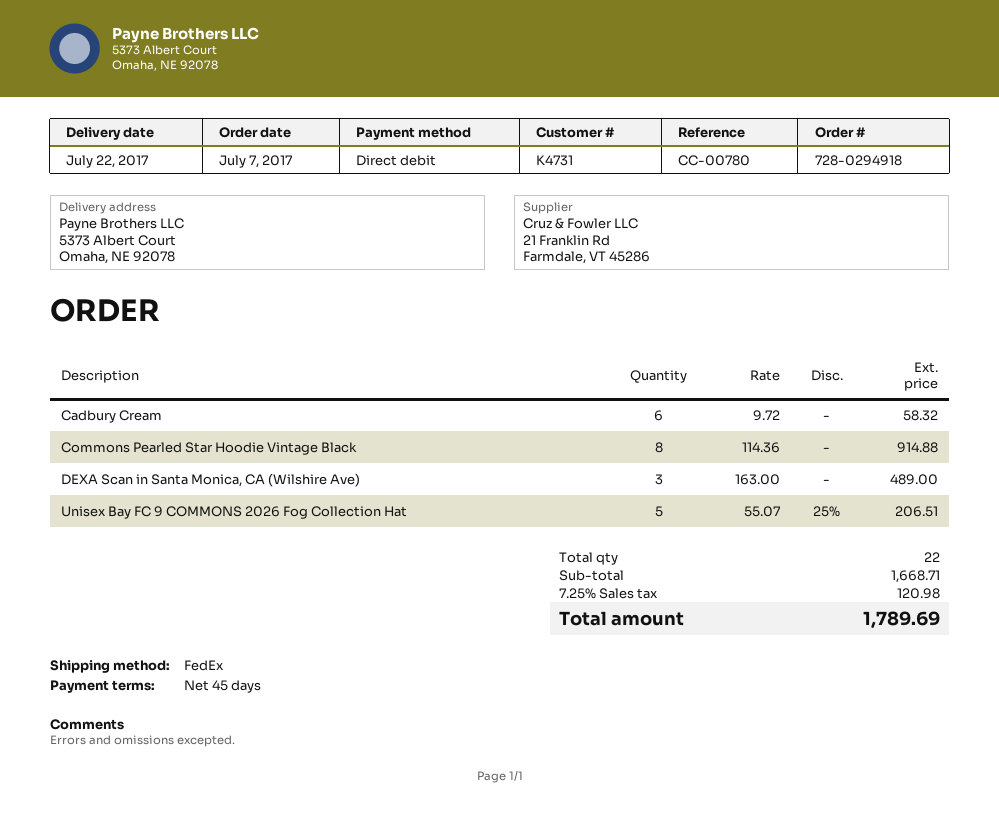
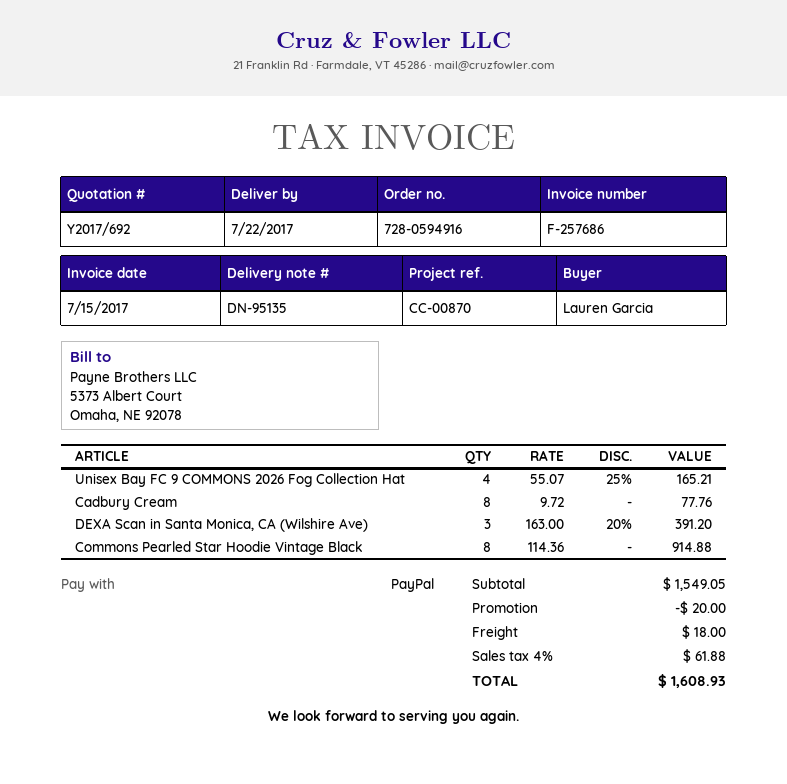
order number: 728-0294918 -> 728-0594916
reference: CC-00780 -> CC-00870
payment method: direct debit -> PayPal
Cadbury Cream: 6 x 9.72 = 58.32 -> 8 x 9.72 = 77.76
DEXA Scan in Santa Monica, CA (Wilshire Ave): 3 x 163.00 = 489.00 -> 3 x 163.00 - 20% = 391.20
Unisex Bay FC 9 COMMONS 2026 Fog Collection Hat: 5 x 55.07 - 25% = 206.51 -> 4 x 55.07 - 25% = 165.21
subtotal: 1668.71 -> 1549.05
discount: none -> 20.00
shipping: none -> 18.00
tax: 7.25% = 120.98 -> 4% = 61.88
total: 1789.69 -> 1608.93

